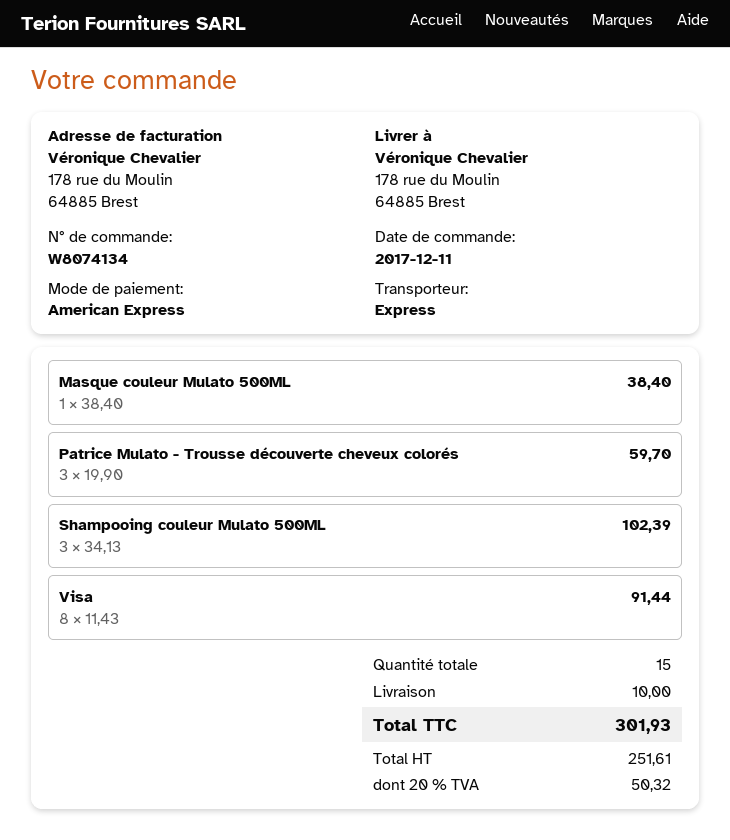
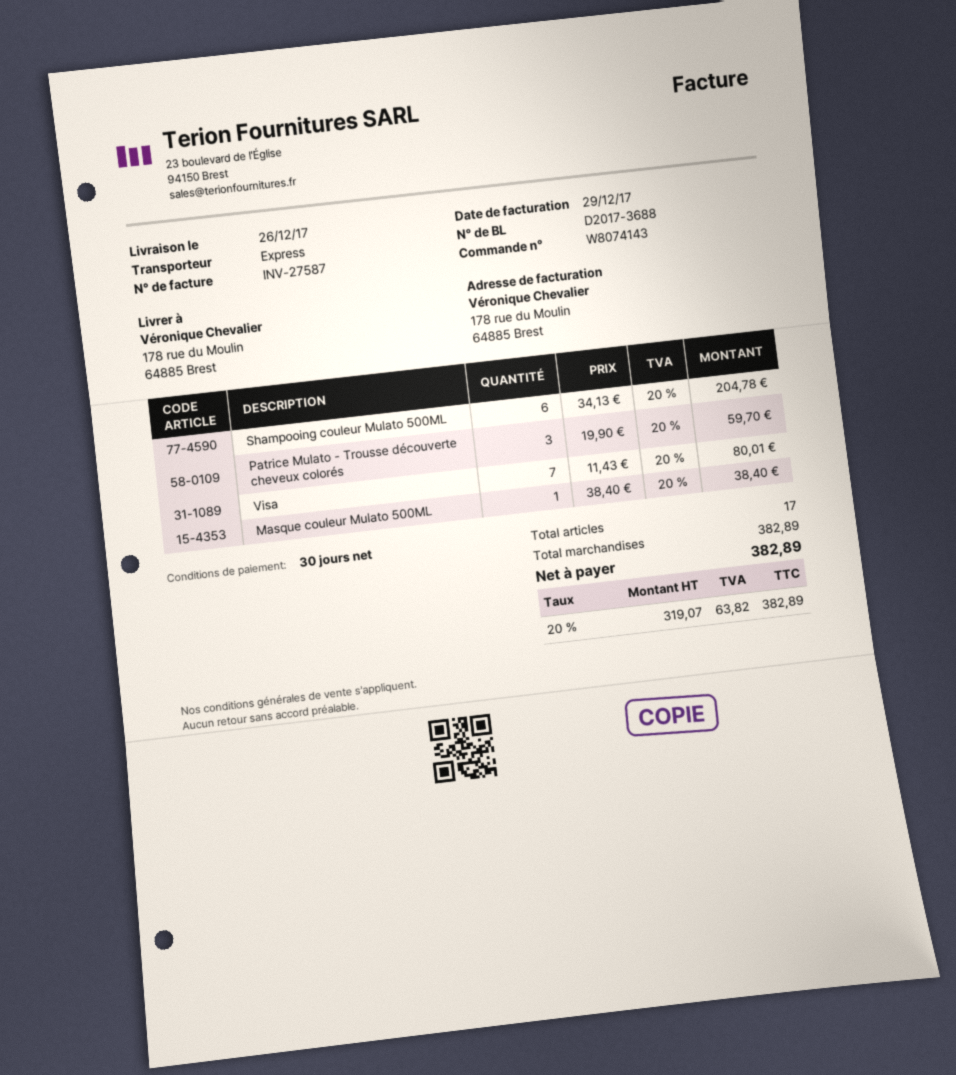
order number: W8074134 -> W8074143
Shampooing couleur Mulato 500ML: 3 x 34.13 = 102.39 -> 6 x 34.13 = 204.78
Visa: 8 x 11.43 = 91.44 -> 7 x 11.43 = 80.01
total quantity: 15 -> 17
shipping: 10.00 -> none
net: 251.61 -> 319.07
tax: 20% = 50.32 -> 20% = 63.82
total: 301.93 -> 382.89

